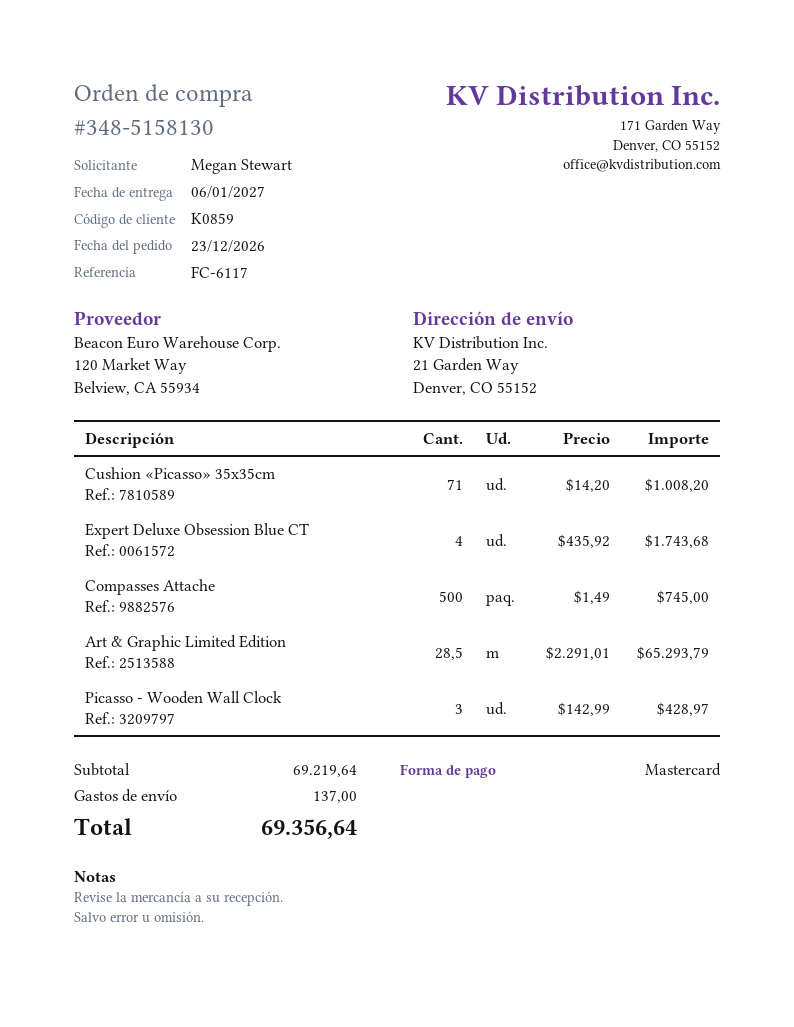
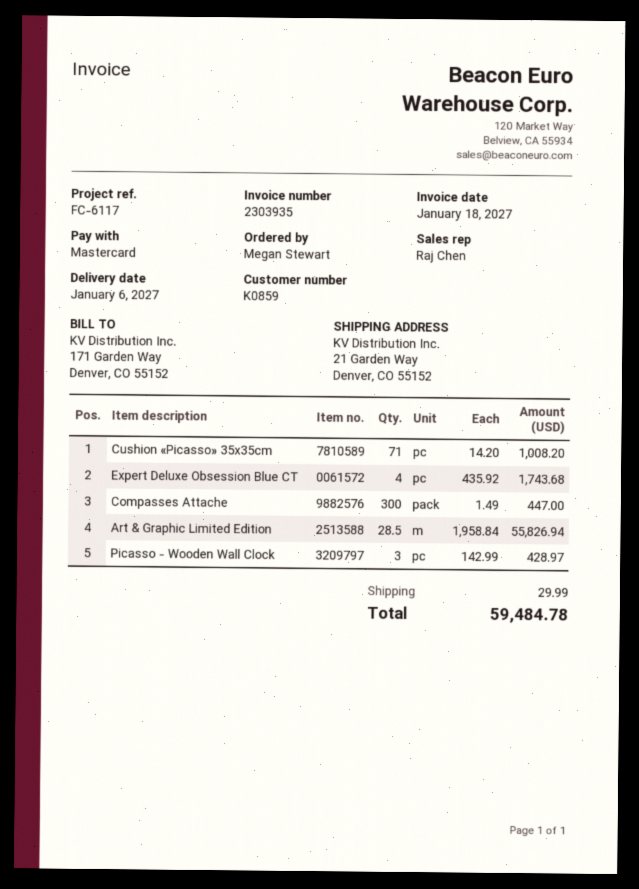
Compasses Attache: 500 x 1.49 = 745.00 -> 300 x 1.49 = 447.00
Art & Graphic Limited Edition: 28.5 x 2291.01 = 65293.79 -> 28.5 x 1958.84 = 55826.94
shipping: 137.00 -> 29.99
total: 69356.64 -> 59484.78

